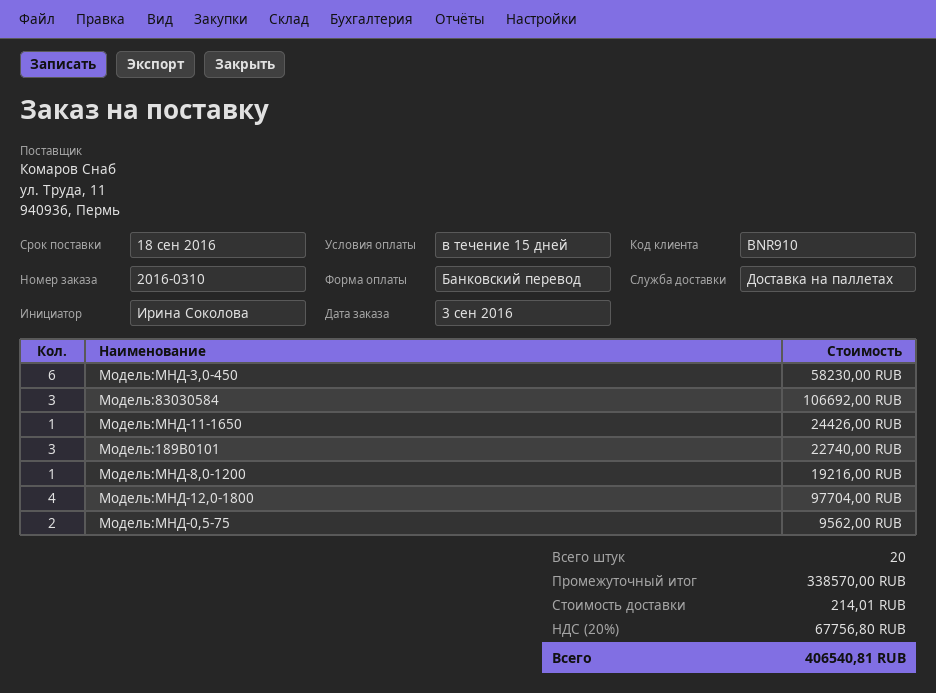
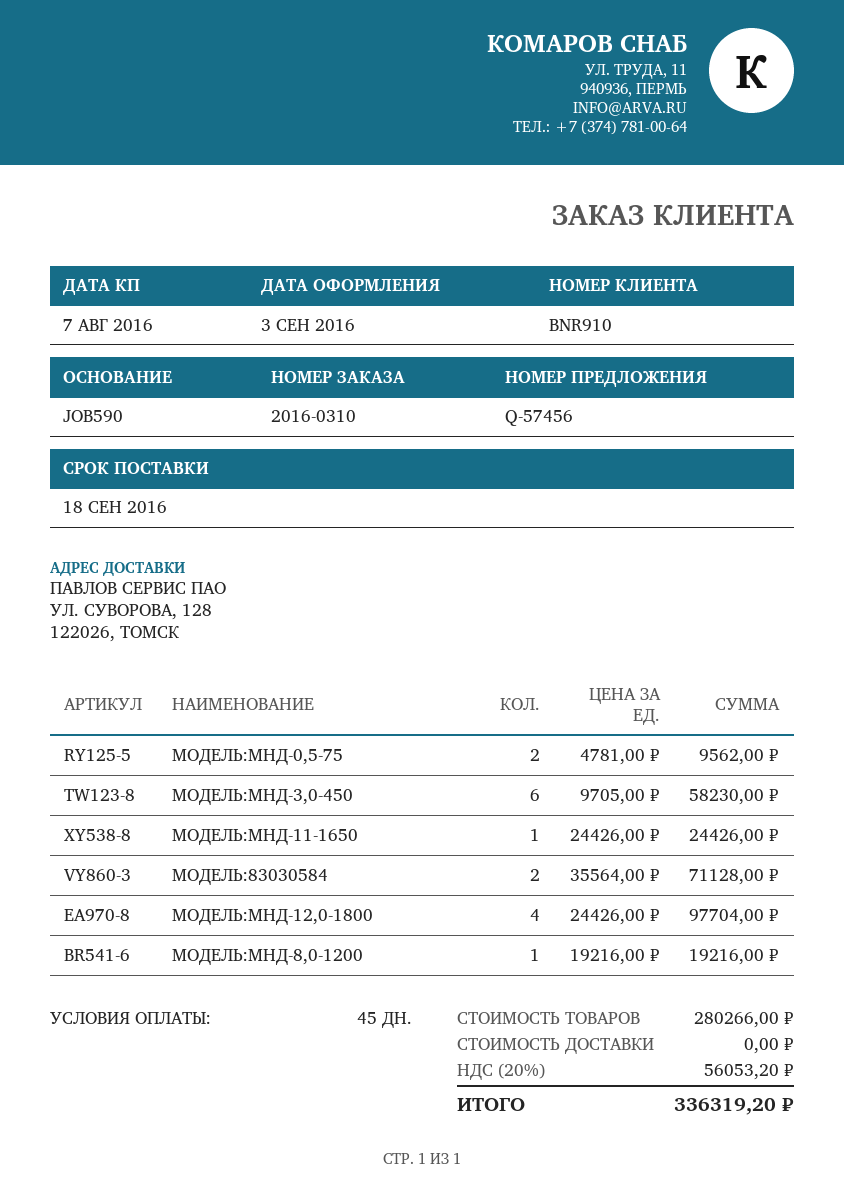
payment terms: 15 days -> 45 days
Модель:83030584: 3 for 106692.00 -> 2 for 71128.00
Модель:189B0101: 3 for 22740.00 -> none
subtotal: 338570.00 -> 280266.00
shipping: 214.01 -> 0.00
tax: 20% = 67756.80 -> 20% = 56053.20
total: 406540.81 -> 336319.20

